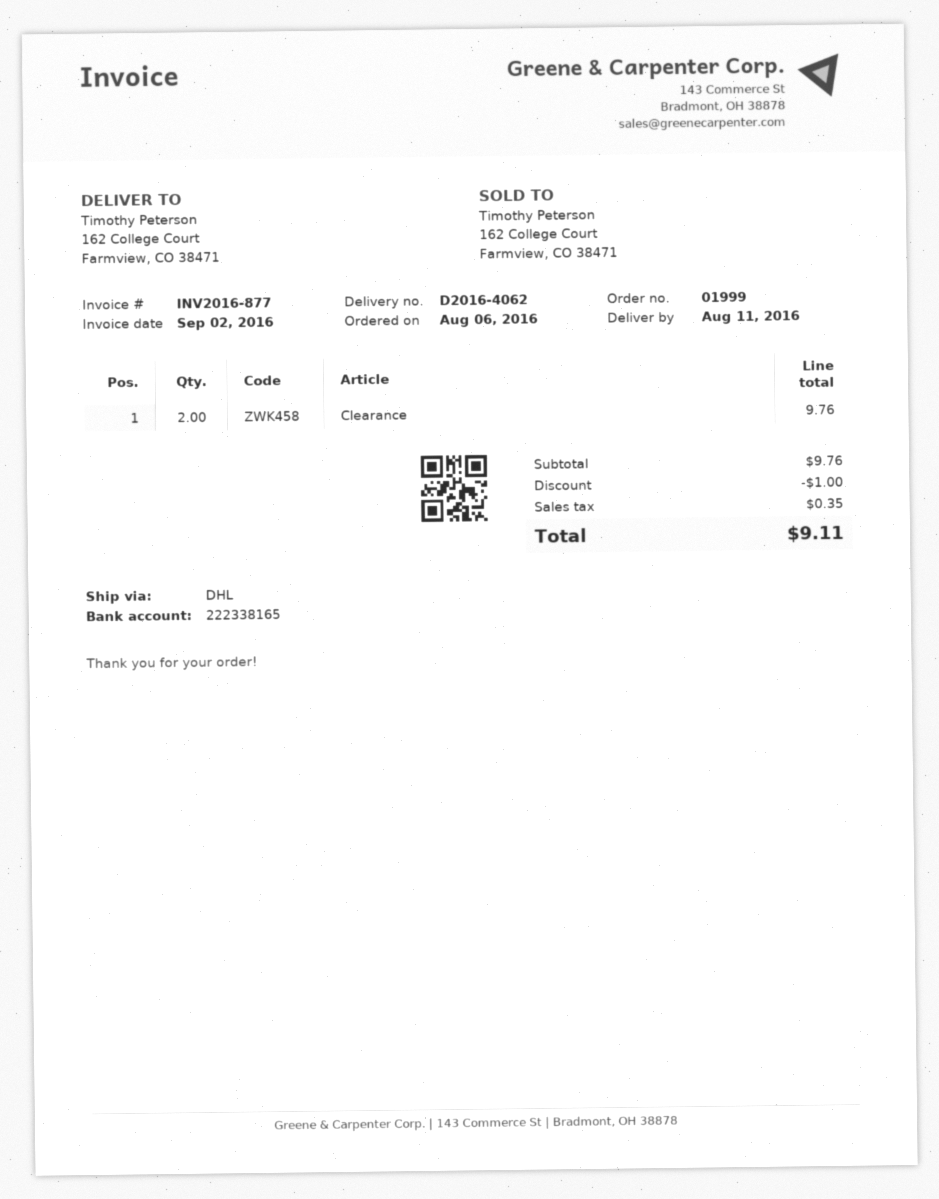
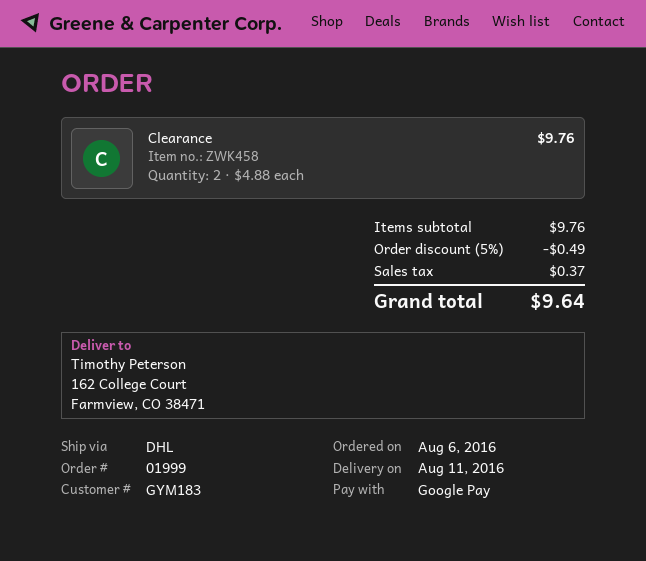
discount: 1.00 -> 0.49
tax: 0.35 -> 0.37
total: 9.11 -> 9.64

